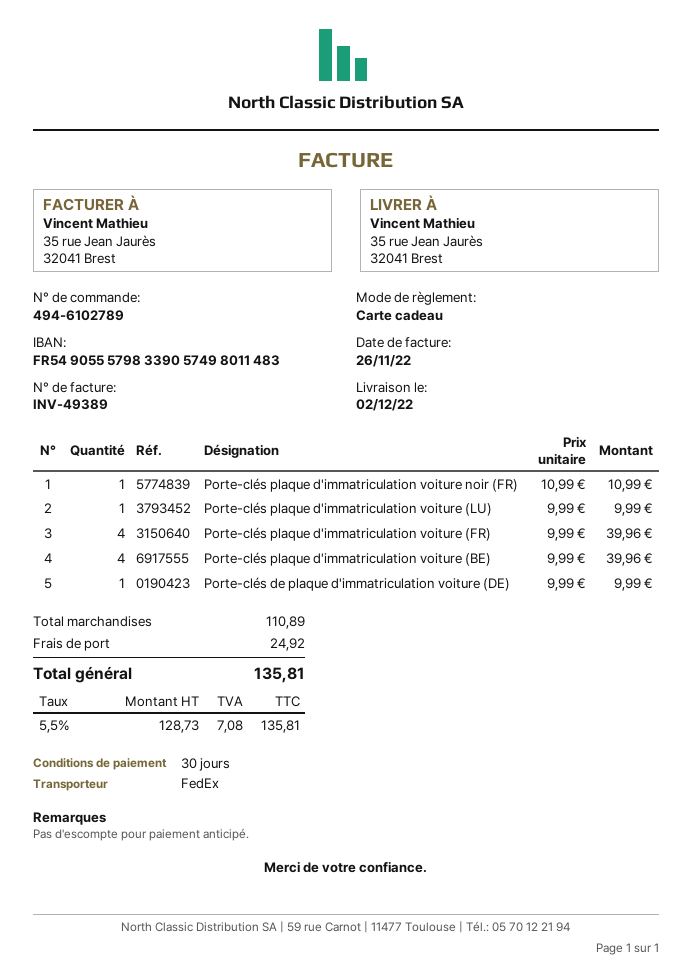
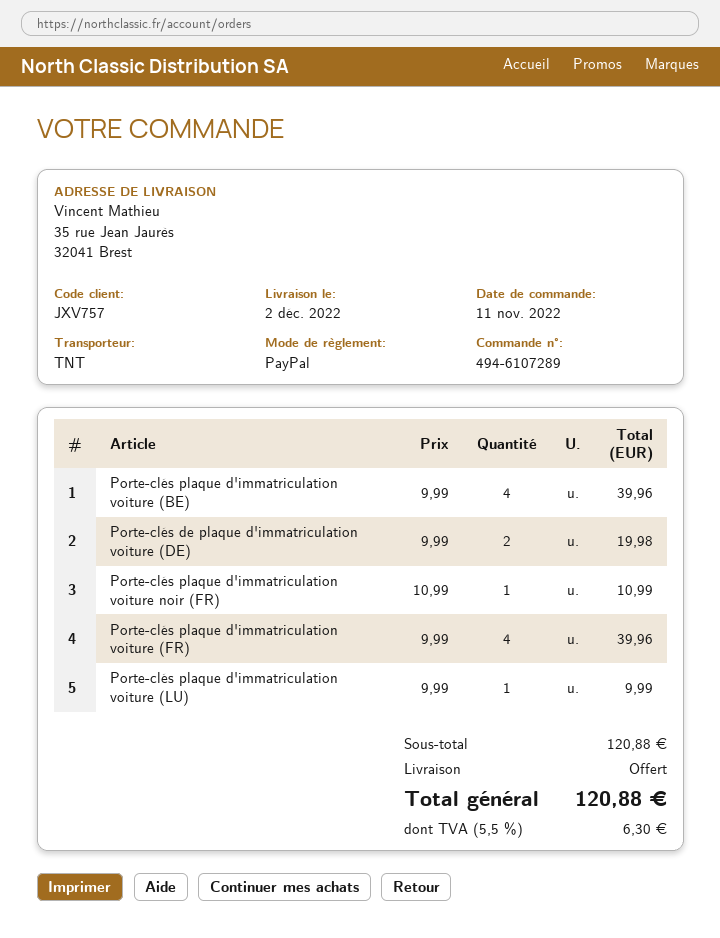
order number: 494-6102789 -> 494-6107289
payment method: gift card -> PayPal
shipping method: FedEx -> TNT
Porte-clés de plaque d'immatriculation voiture (DE): 1 x 9.99 = 9.99 -> 2 x 9.99 = 19.98
subtotal: 110.89 -> 120.88
shipping: 24.92 -> 0.00
tax: 5.5% = 7.08 -> 5.5% = 6.30
total: 135.81 -> 120.88

